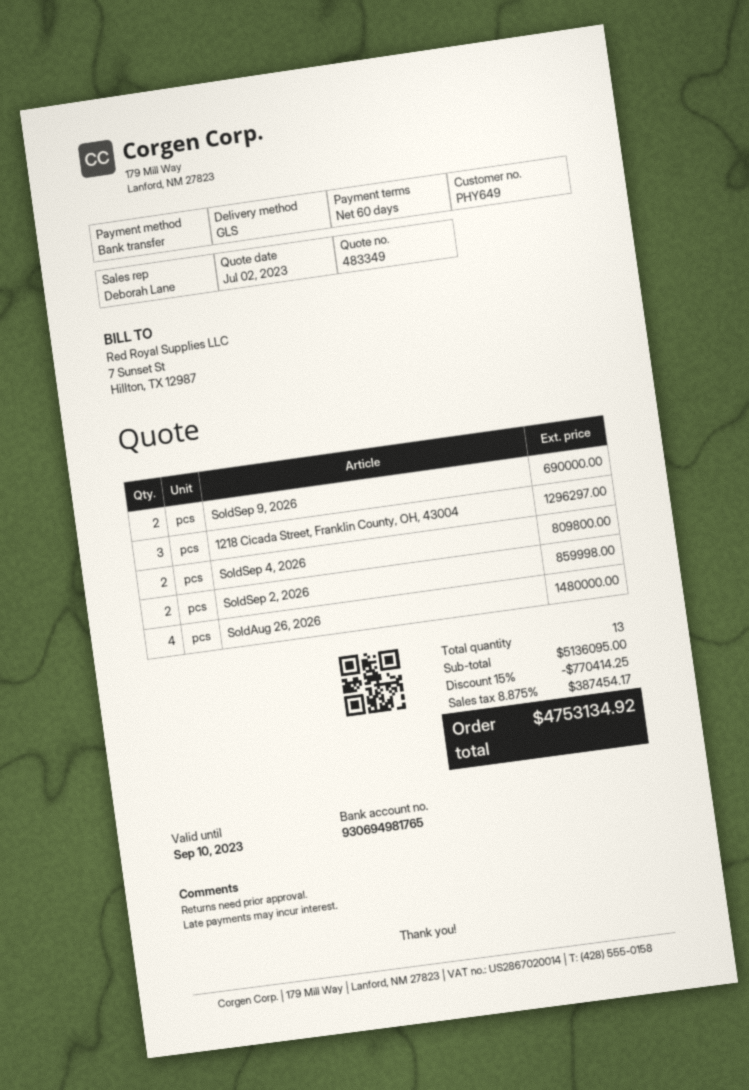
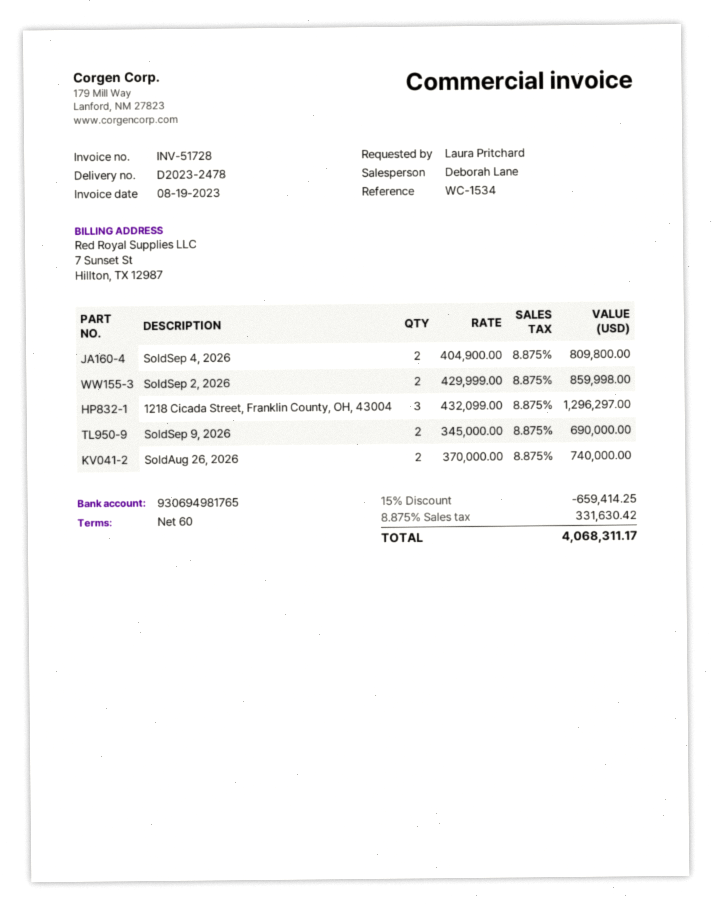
SoldAug 26, 2026: 4 for 1480000.00 -> 2 for 740000.00
discount: 15% = 770414.25 -> 15% = 659414.25
tax: 8.875% = 387454.17 -> 8.875% = 331630.42
total: 4753134.92 -> 4068311.17

